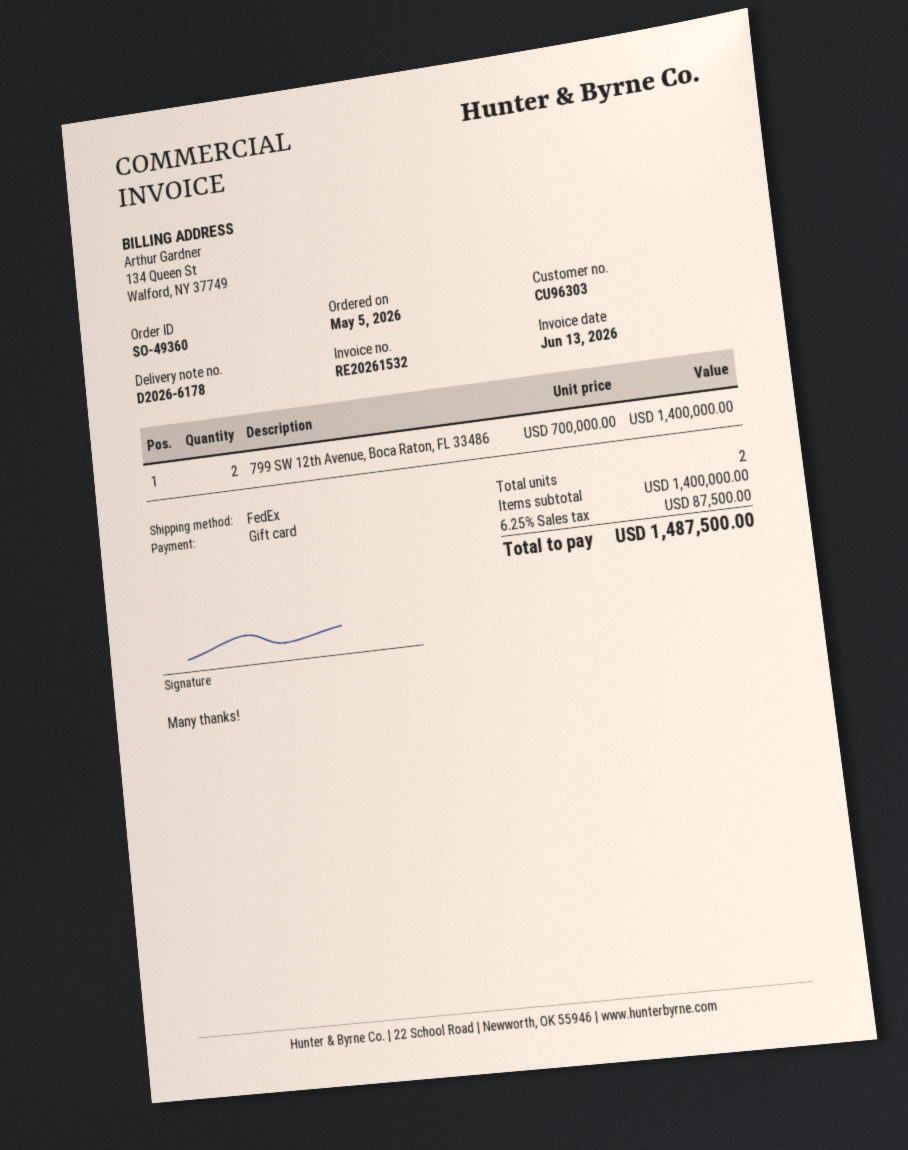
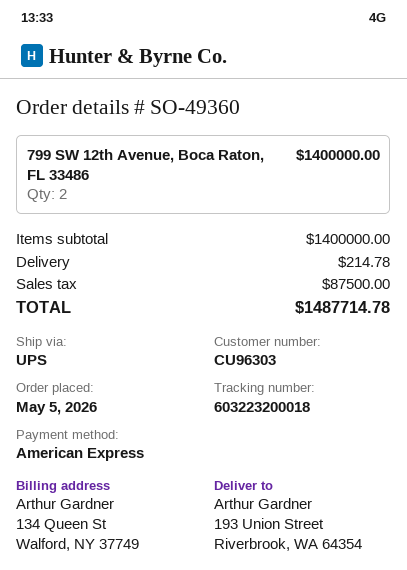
payment method: gift card -> American Express
shipping method: FedEx -> UPS
shipping: none -> 214.78
total: 1487500.00 -> 1487714.78

